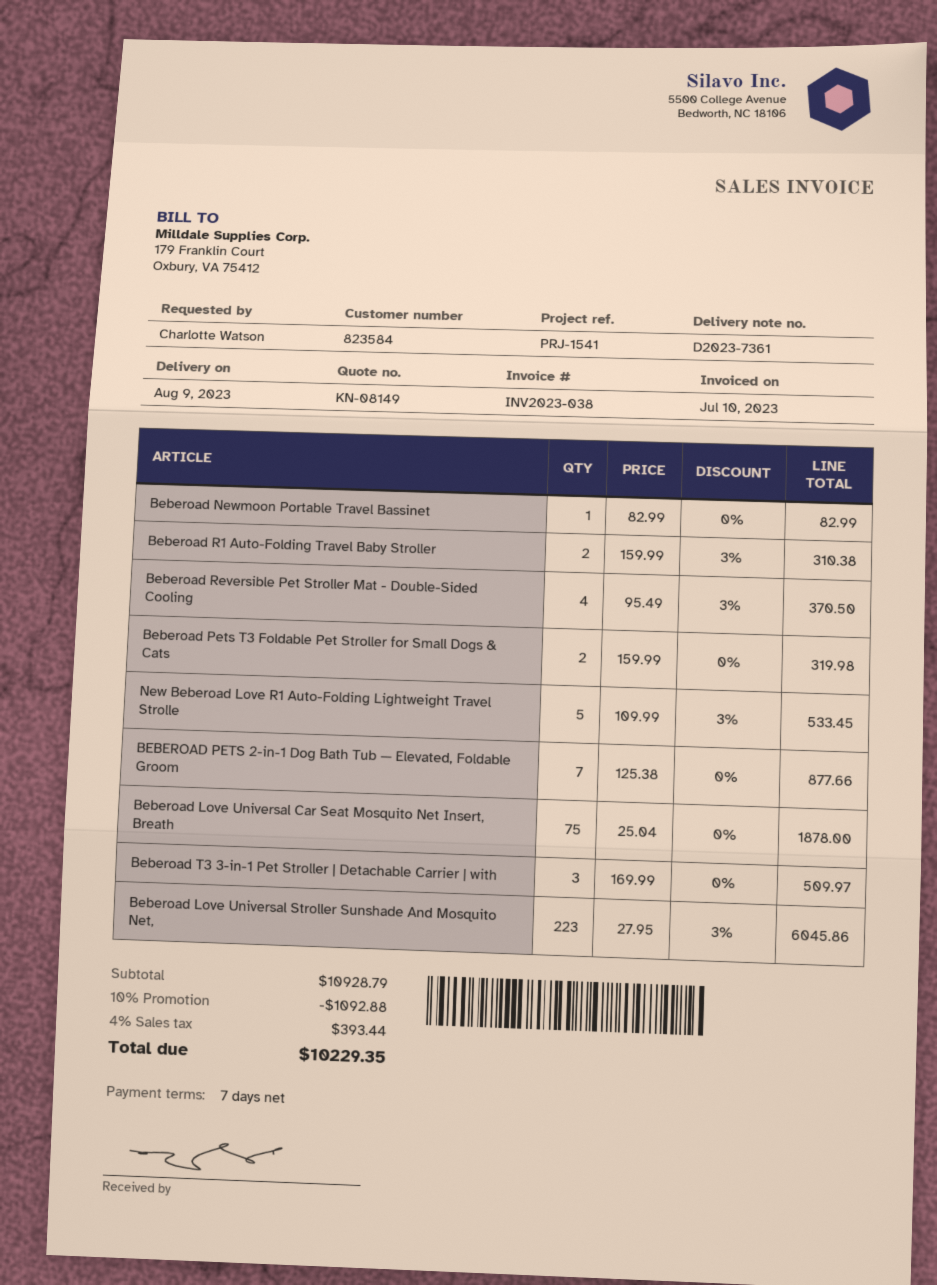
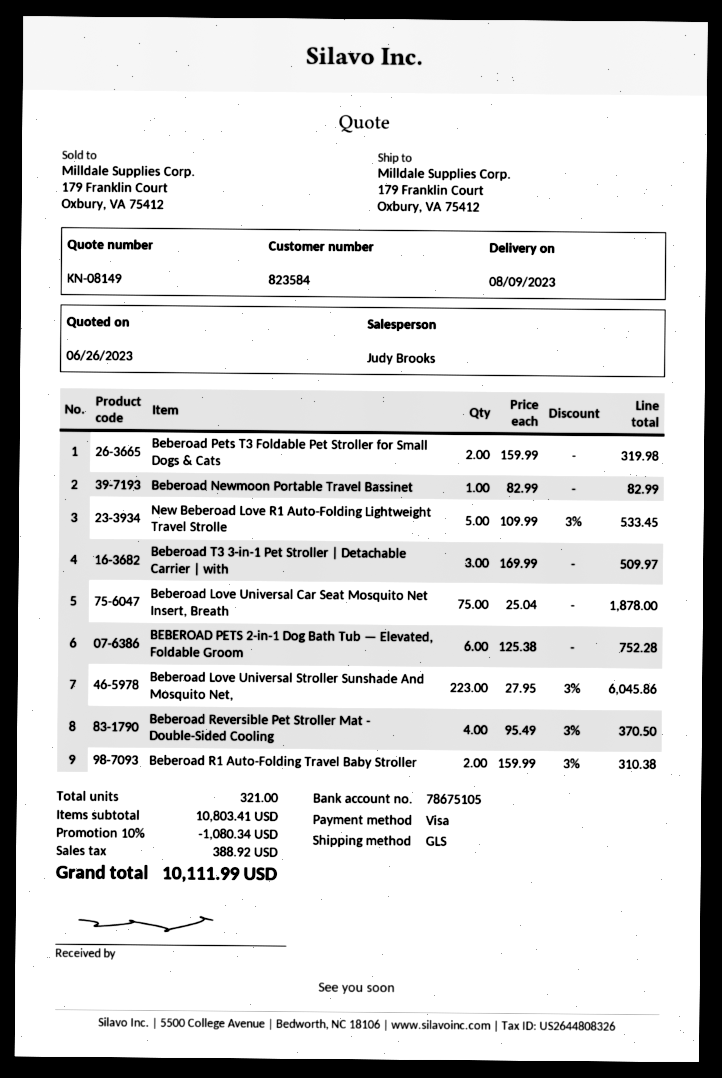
BEBEROAD PETS 2-in-1 Dog Bath Tub — Elevated, Foldable Groom: 7 x 125.38 = 877.66 -> 6 x 125.38 = 752.28
subtotal: 10928.79 -> 10803.41
discount: 10% = 1092.88 -> 10% = 1080.34
tax: 393.44 -> 388.92
total: 10229.35 -> 10111.99

